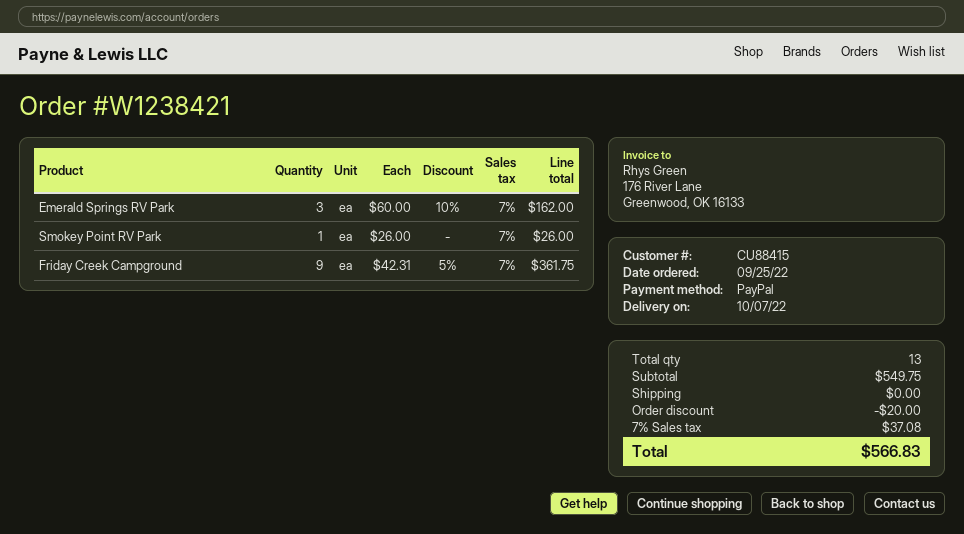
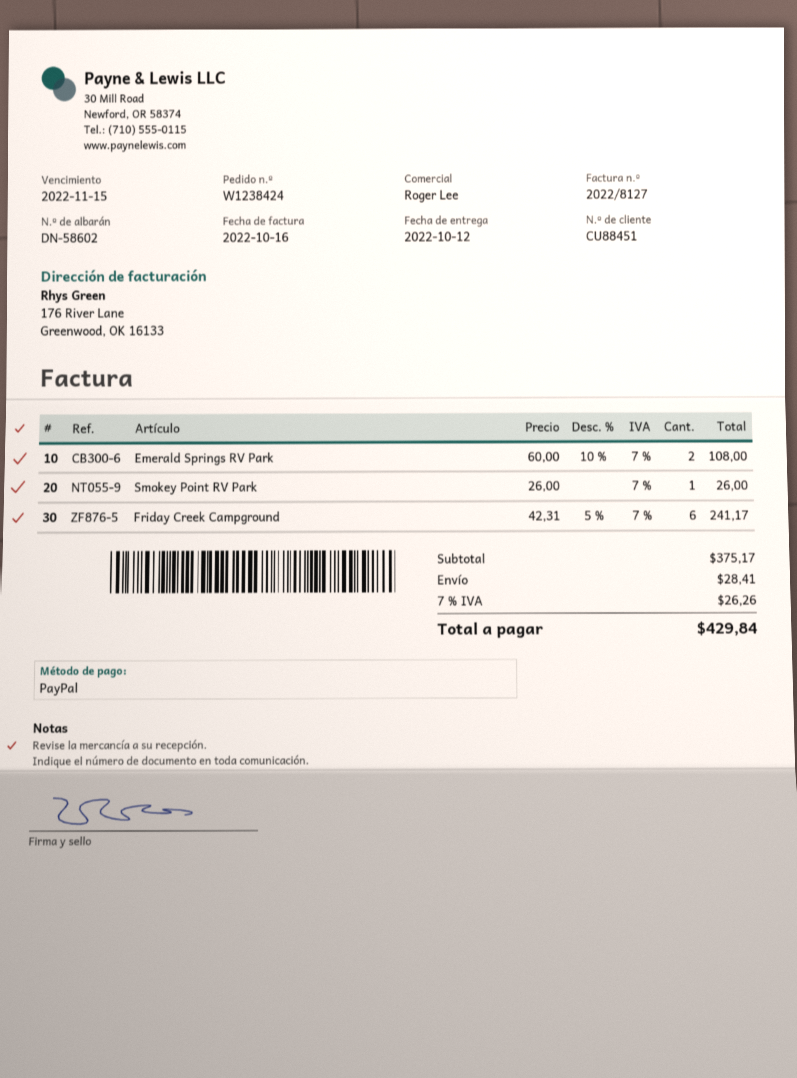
order number: W1238421 -> W1238424
delivery date: 2022-10-07 -> 2022-10-12
customer number: CU88415 -> CU88451
Emerald Springs RV Park: 3 x 60.00 - 10% = 162.00 -> 2 x 60.00 - 10% = 108.00
Friday Creek Campground: 9 x 42.31 - 5% = 361.75 -> 6 x 42.31 - 5% = 241.17
subtotal: 549.75 -> 375.17
discount: 20.00 -> none
shipping: 0.00 -> 28.41
tax: 7% = 37.08 -> 7% = 26.26
total: 566.83 -> 429.84

